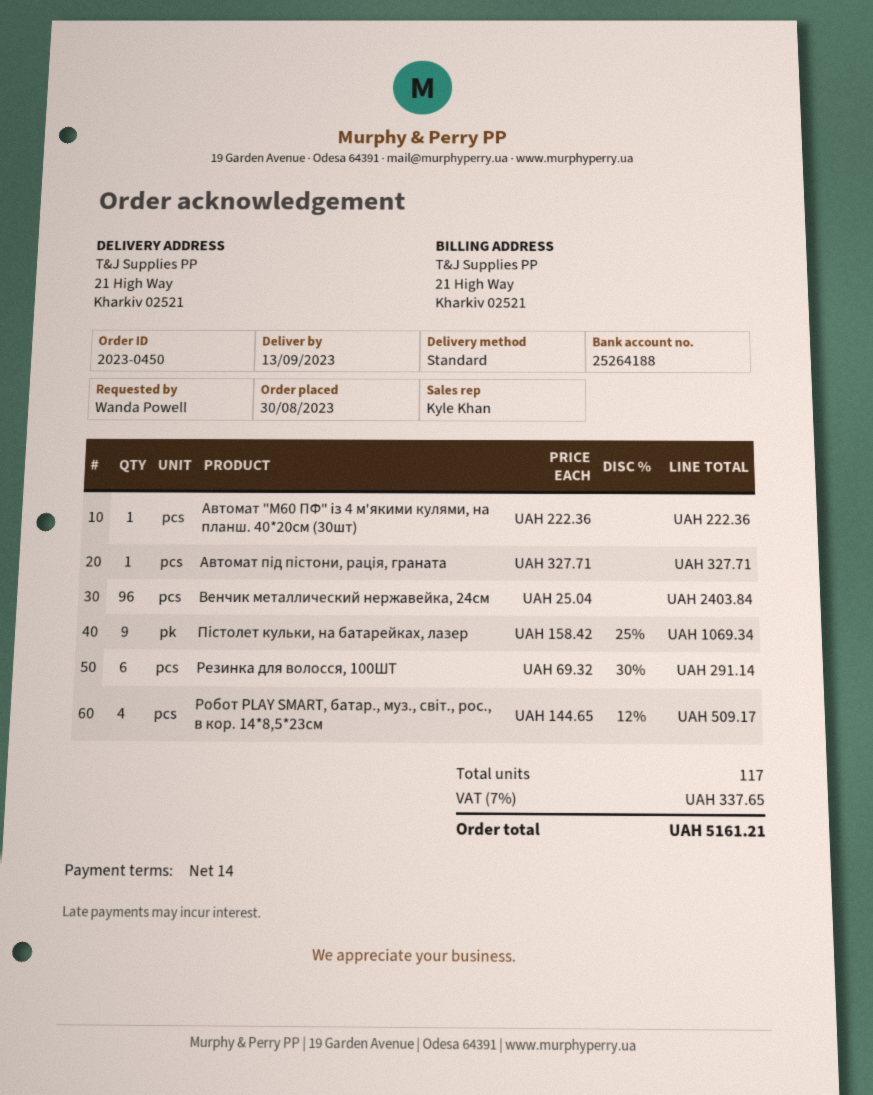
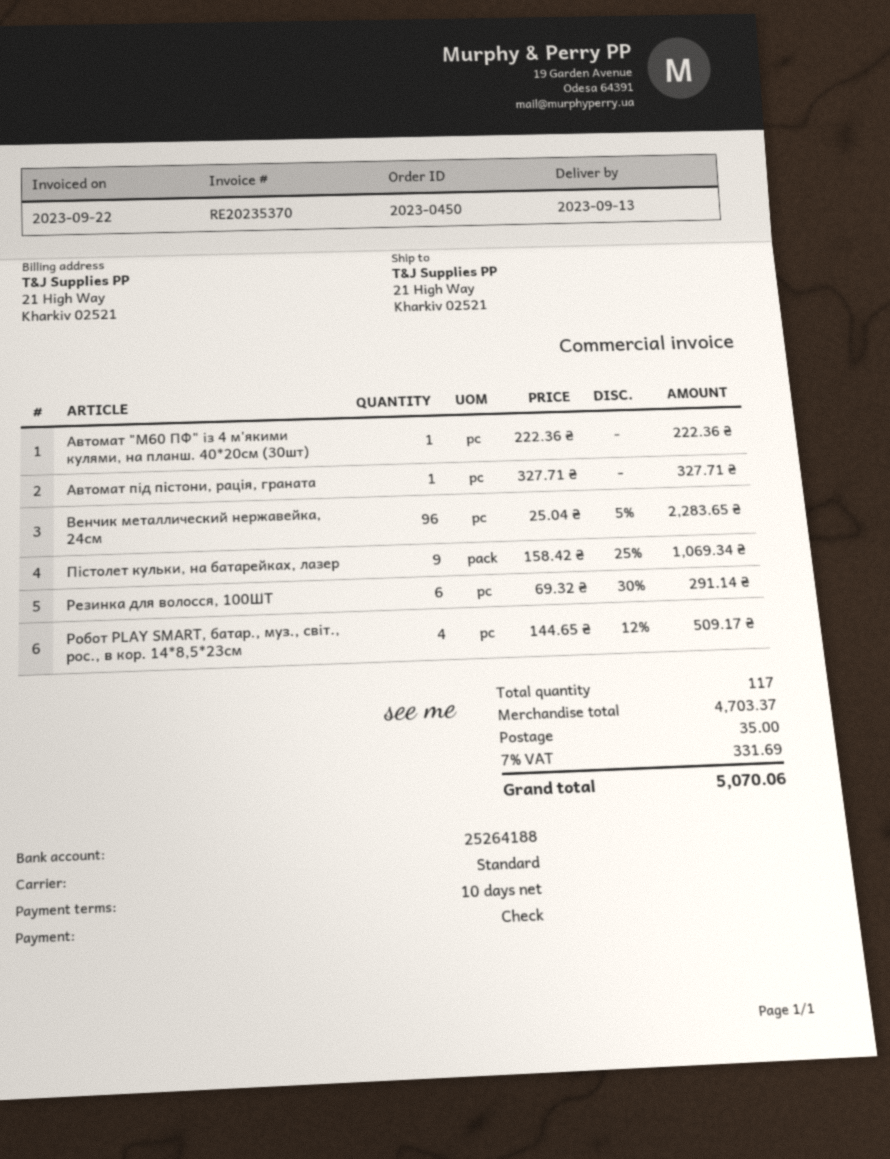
payment terms: 14 days -> 10 days
Венчик металлический нержавейка, 24см: 96 x 25.04 = 2403.84 -> 96 x 25.04 - 5% = 2283.65
shipping: none -> 35.00
tax: 7% = 337.65 -> 7% = 331.69
total: 5161.21 -> 5070.06

